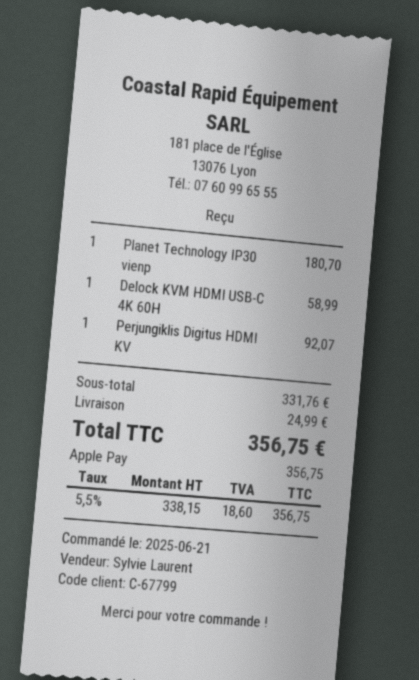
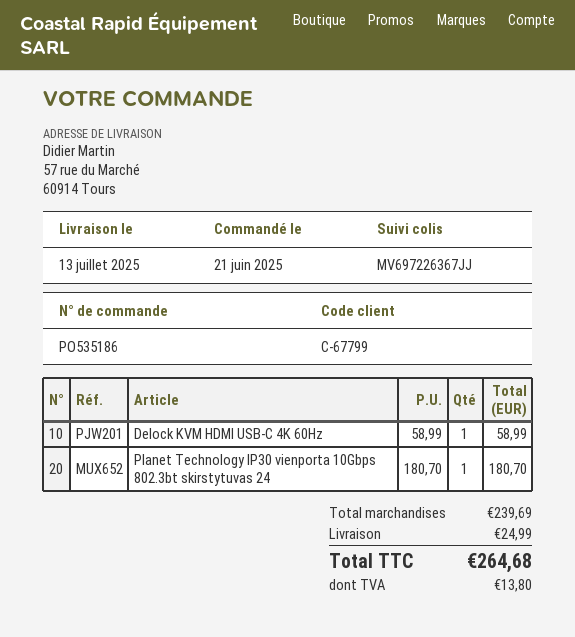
Perjungiklis Digitus HDMI KV: 1 x 92.07 = 92.07 -> none
subtotal: 331.76 -> 239.69
tax: 18.60 -> 13.80
total: 356.75 -> 264.68

